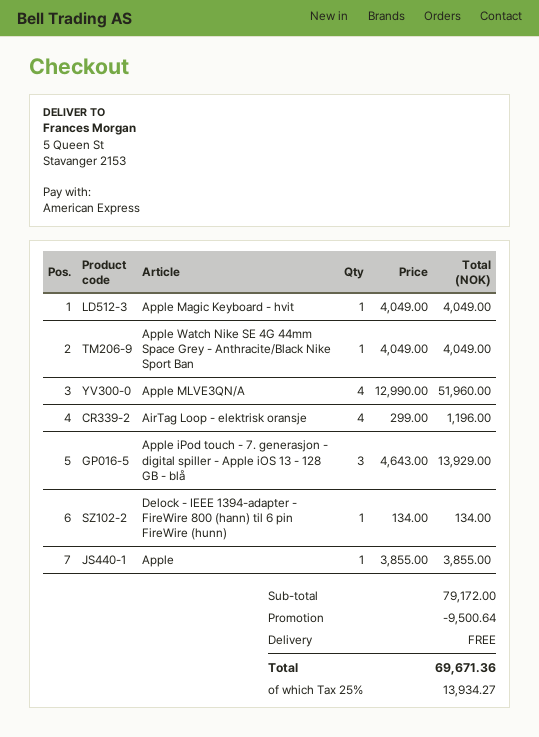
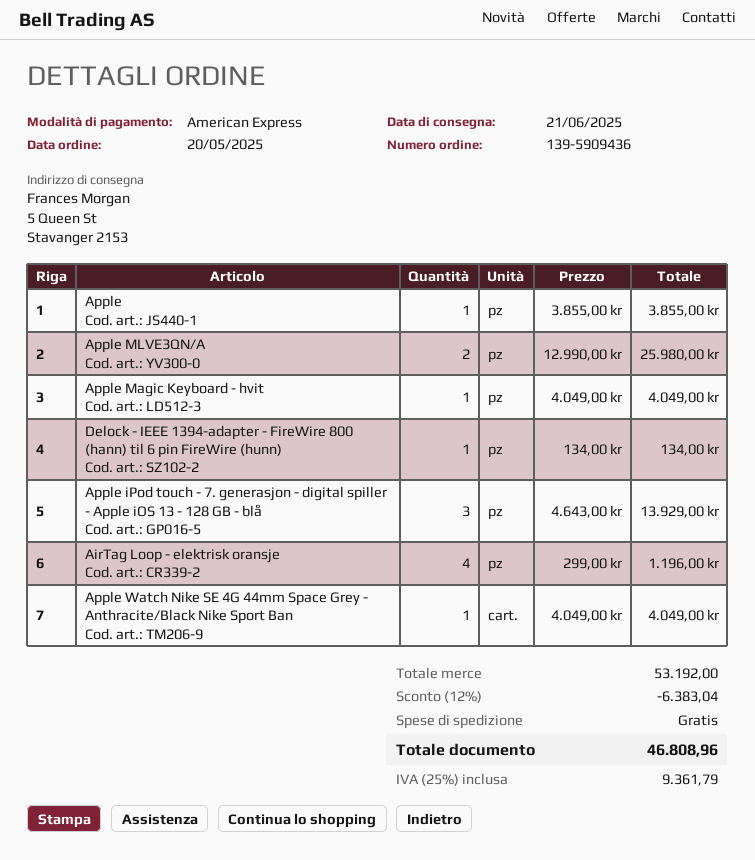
Apple MLVE3QN/A: 4 x 12990.00 = 51960.00 -> 2 x 12990.00 = 25980.00
subtotal: 79172.00 -> 53192.00
discount: 9500.64 -> 6383.04
tax: 25% = 13934.27 -> 25% = 9361.79
total: 69671.36 -> 46808.96

